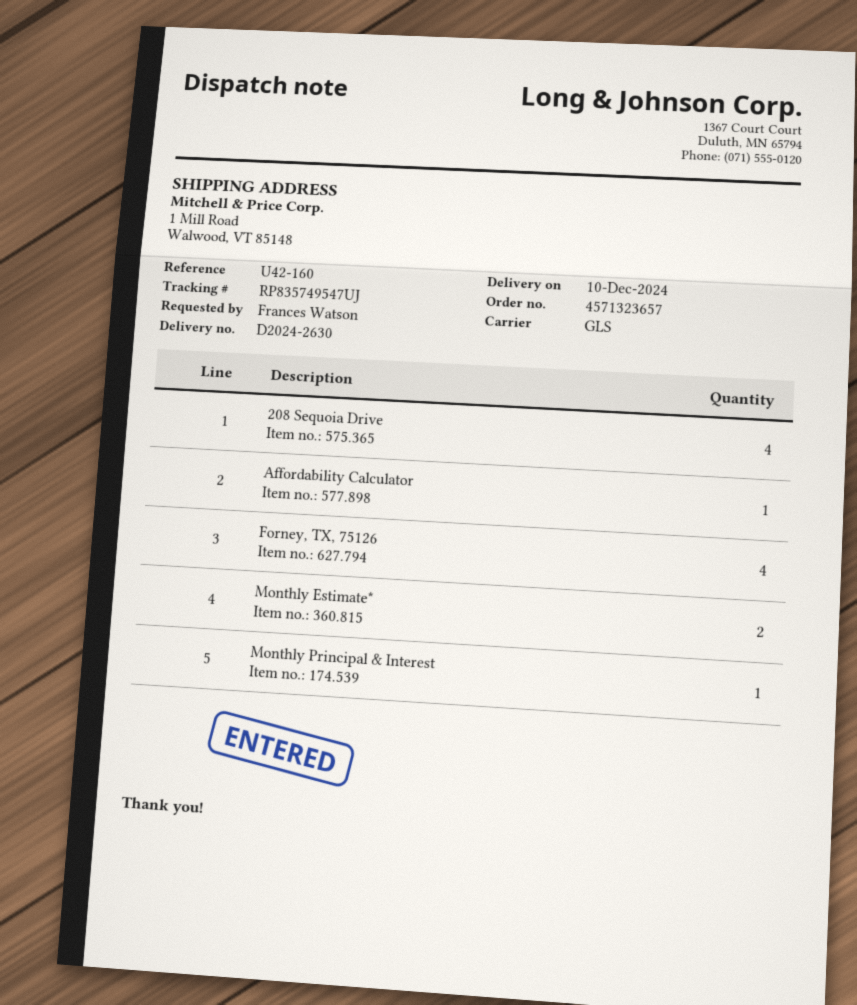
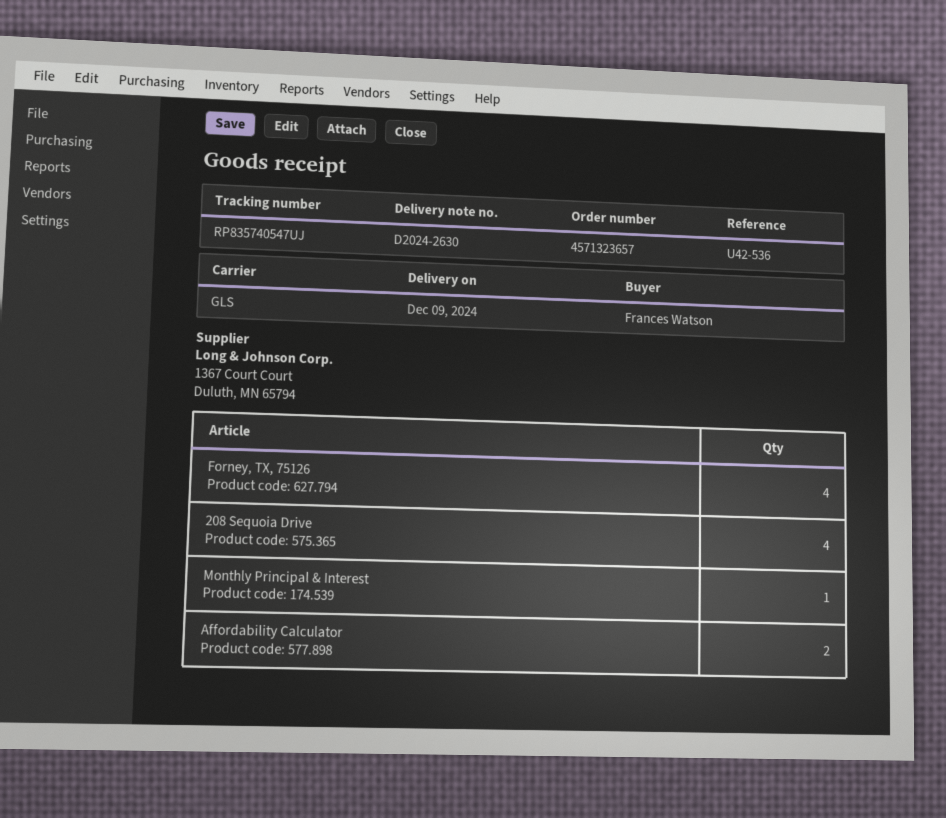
delivery date: 2024-12-10 -> 2024-12-09
reference: U42-160 -> U42-536
tracking number: RP835749547UJ -> RP835740547UJ
Affordability Calculator: 1 -> 2
Monthly Estimate*: 2 -> none

